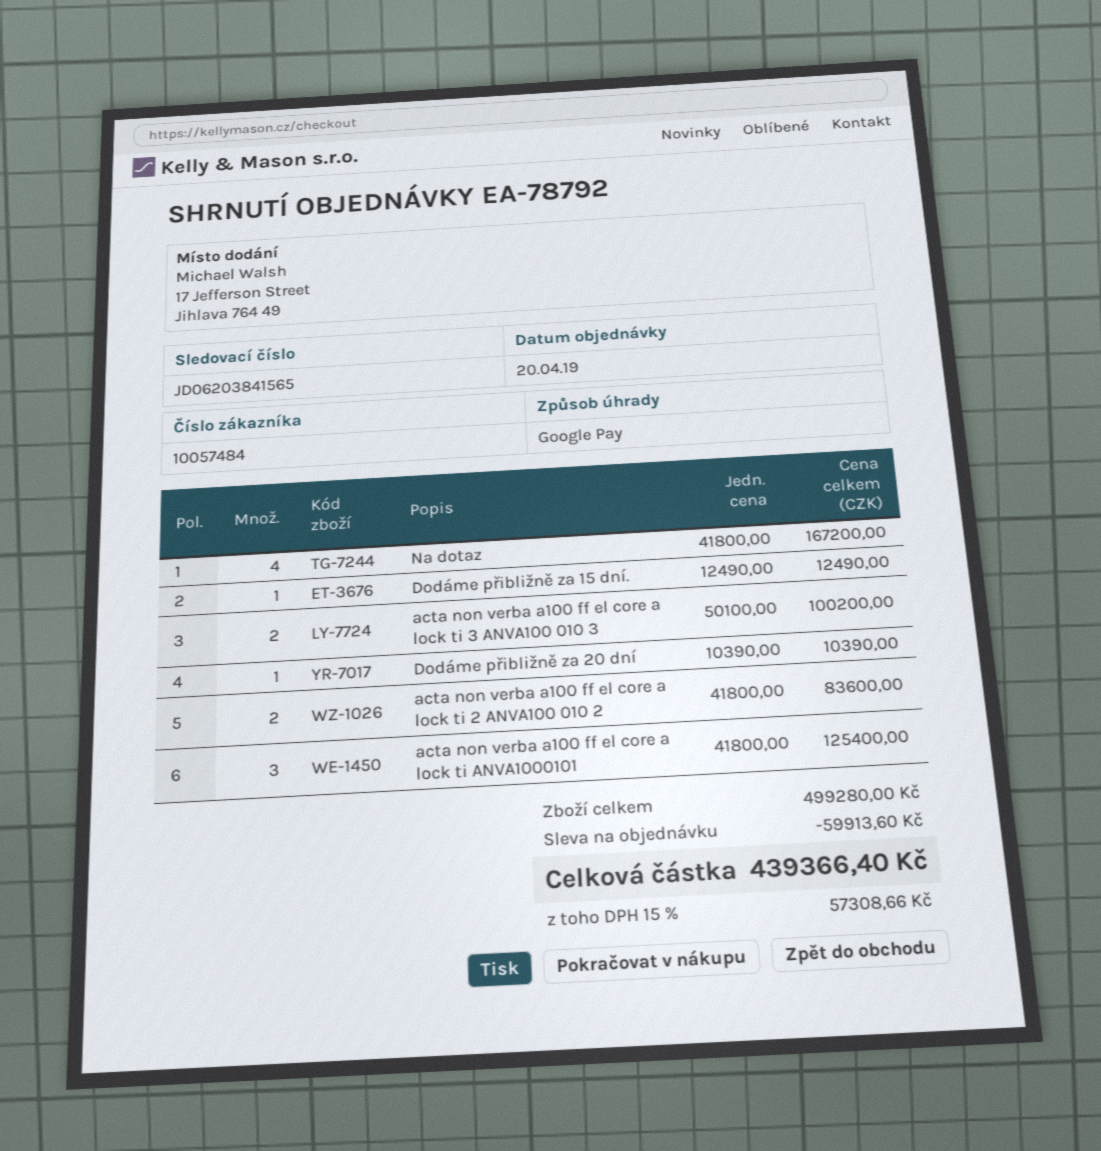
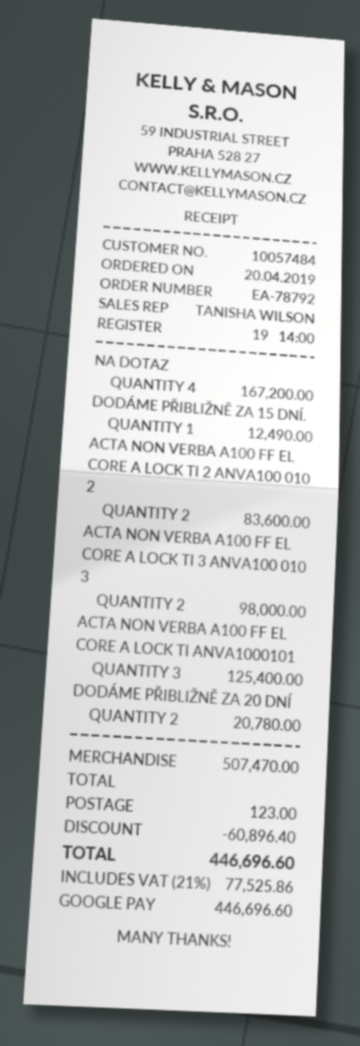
acta non verba a100 ff el core a lock ti 3 ANVA100 010 3: 2 for 100200.00 -> 2 for 98000.00
Dodáme přibližně za 20 dní: 1 for 10390.00 -> 2 for 20780.00
subtotal: 499280.00 -> 507470.00
discount: 59913.60 -> 60896.40
shipping: none -> 123.00
tax: 15% = 57308.66 -> 21% = 77525.86
total: 439366.40 -> 446696.60

